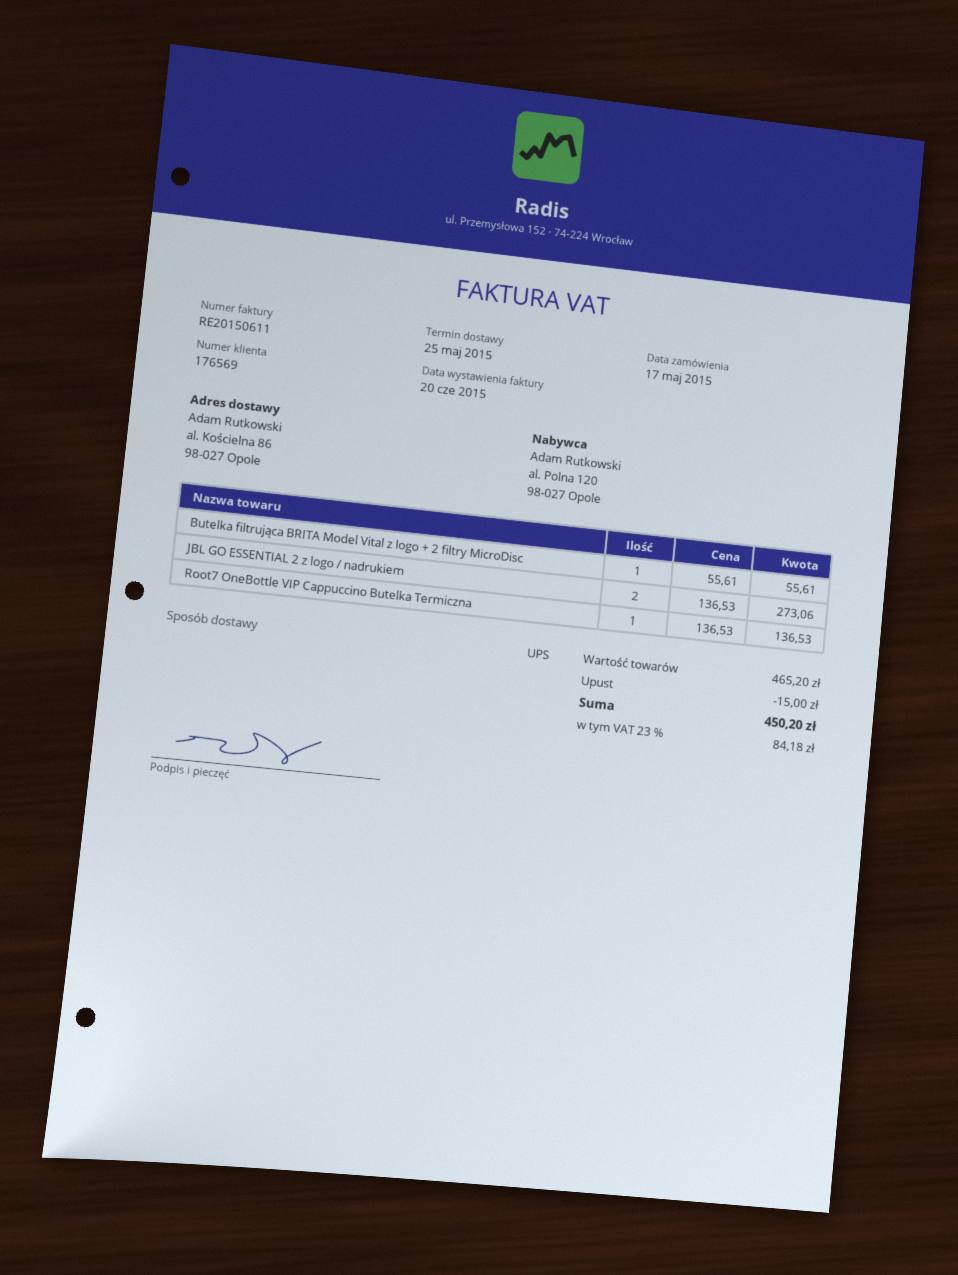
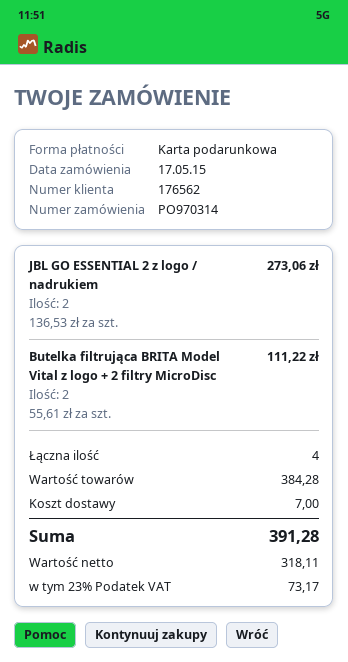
customer number: 176569 -> 176562
Butelka filtrująca BRITA Model Vital z logo + 2 filtry MicroDisc: 1 x 55.61 = 55.61 -> 2 x 55.61 = 111.22
Root7 OneBottle VIP Cappuccino Butelka Termiczna: 1 x 136.53 = 136.53 -> none
subtotal: 465.20 -> 384.28
discount: 15.00 -> none
shipping: none -> 7.00
tax: 23% = 84.18 -> 23% = 73.17
total: 450.20 -> 391.28

